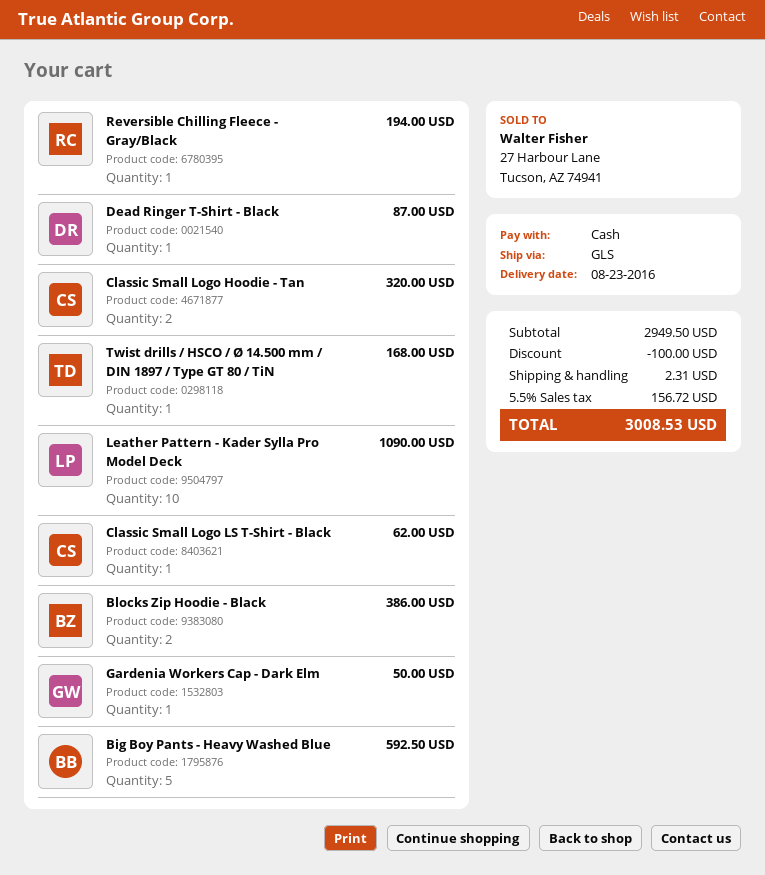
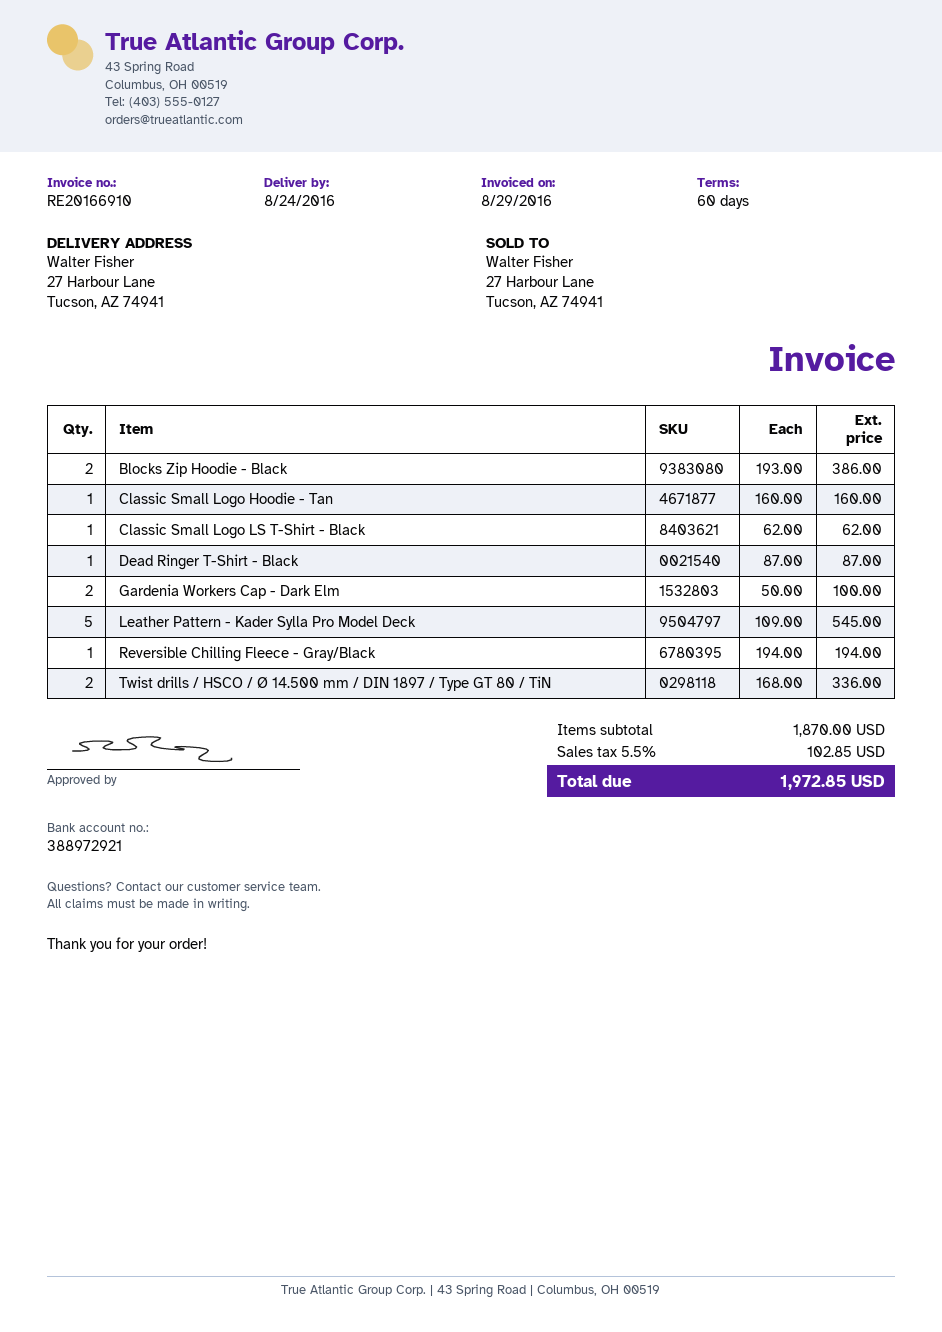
delivery date: 2016-08-23 -> 2016-08-24
Classic Small Logo Hoodie - Tan: 2 for 320.00 -> 1 for 160.00
Twist drills / HSCO / Ø 14.500 mm / DIN 1897 / Type GT 80 / TiN: 1 for 168.00 -> 2 for 336.00
Leather Pattern - Kader Sylla Pro Model Deck: 10 for 1090.00 -> 5 for 545.00
Gardenia Workers Cap - Dark Elm: 1 for 50.00 -> 2 for 100.00
Big Boy Pants - Heavy Washed Blue: 5 for 592.50 -> none
subtotal: 2949.50 -> 1870.00
discount: 100.00 -> none
shipping: 2.31 -> none
tax: 5.5% = 156.72 -> 5.5% = 102.85
total: 3008.53 -> 1972.85

